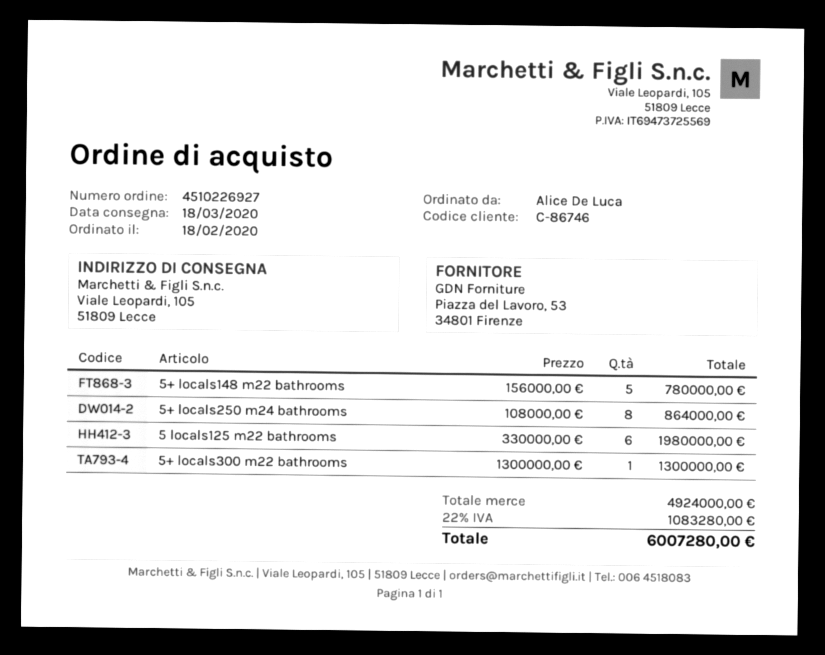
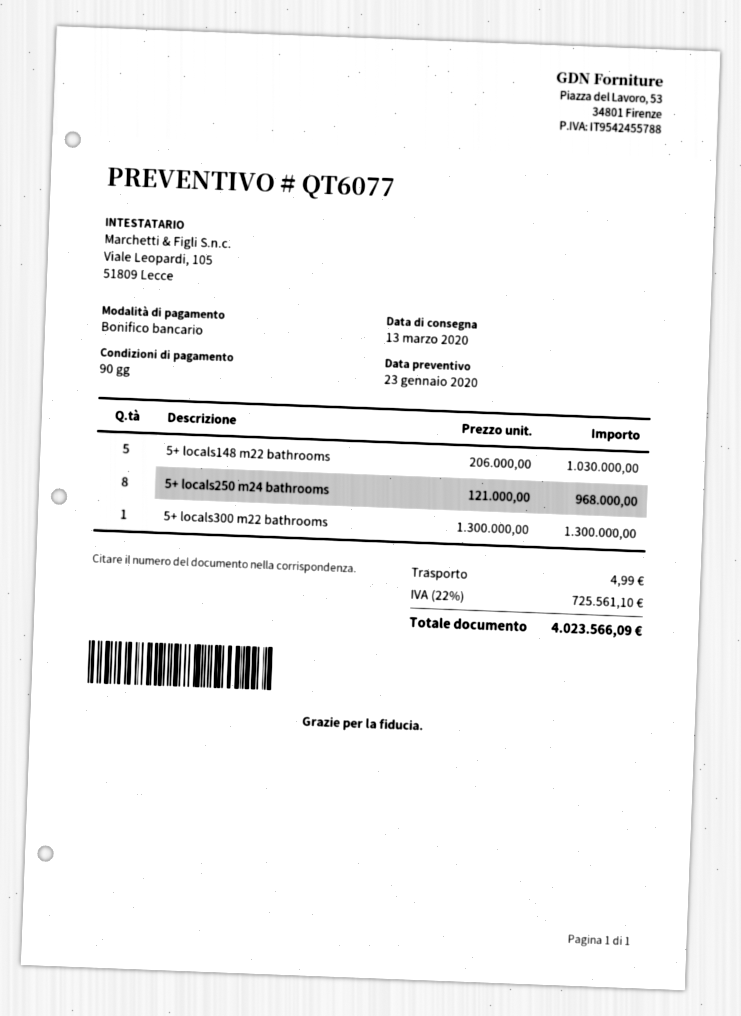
delivery date: 2020-03-18 -> 2020-03-13
5+ locals148 m22 bathrooms: 5 x 156000.00 = 780000.00 -> 5 x 206000.00 = 1030000.00
5+ locals250 m24 bathrooms: 8 x 108000.00 = 864000.00 -> 8 x 121000.00 = 968000.00
5 locals125 m22 bathrooms: 6 x 330000.00 = 1980000.00 -> none
shipping: none -> 4.99
tax: 22% = 1083280.00 -> 22% = 725561.10
total: 6007280.00 -> 4023566.09

